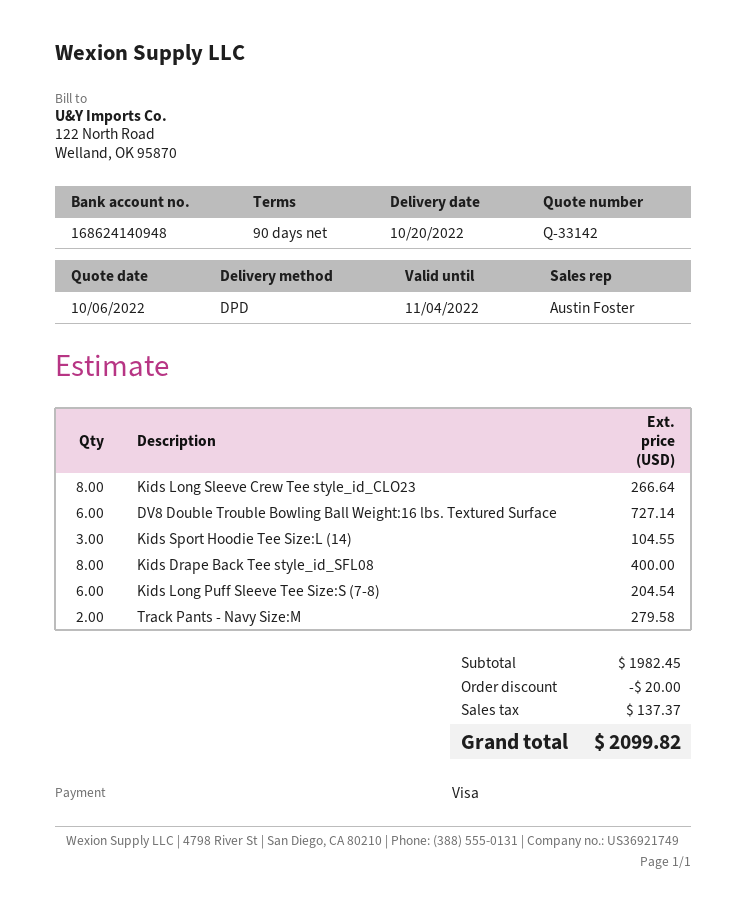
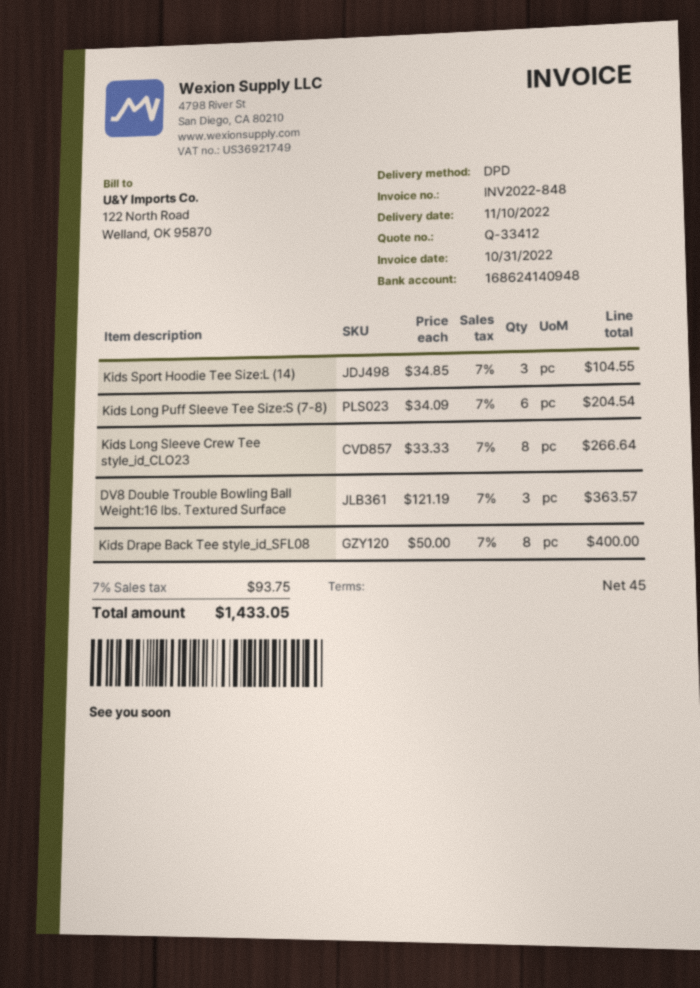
quote number: Q-33142 -> Q-33412
delivery date: 2022-10-20 -> 2022-11-10
payment terms: 90 days -> 45 days
DV8 Double Trouble Bowling Ball Weight:16 lbs. Textured Surface: 6 for 727.14 -> 3 for 363.57
Track Pants - Navy Size:M: 2 for 279.58 -> none
discount: 20.00 -> none
tax: 137.37 -> 93.75
total: 2099.82 -> 1433.05

